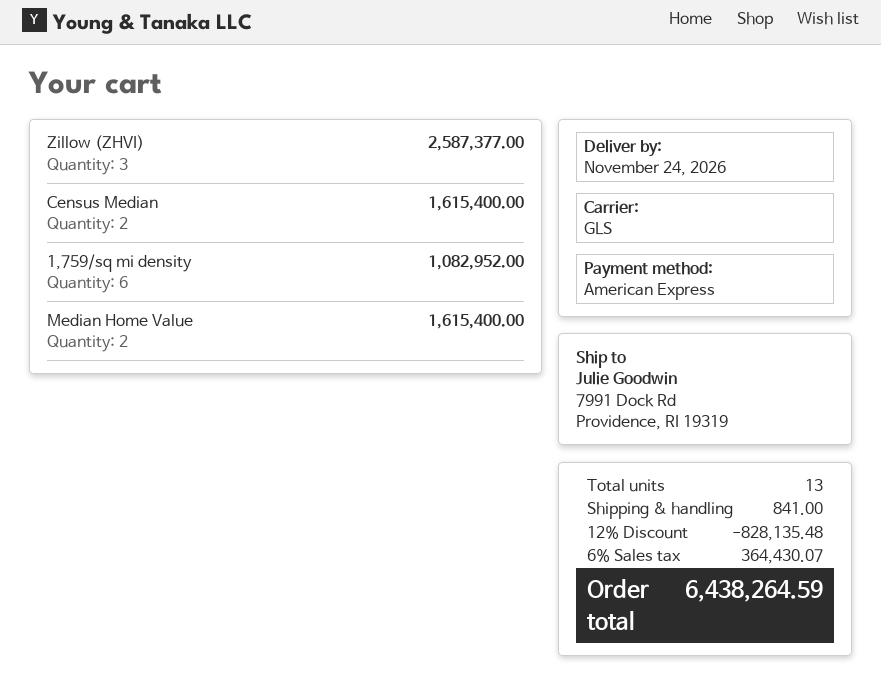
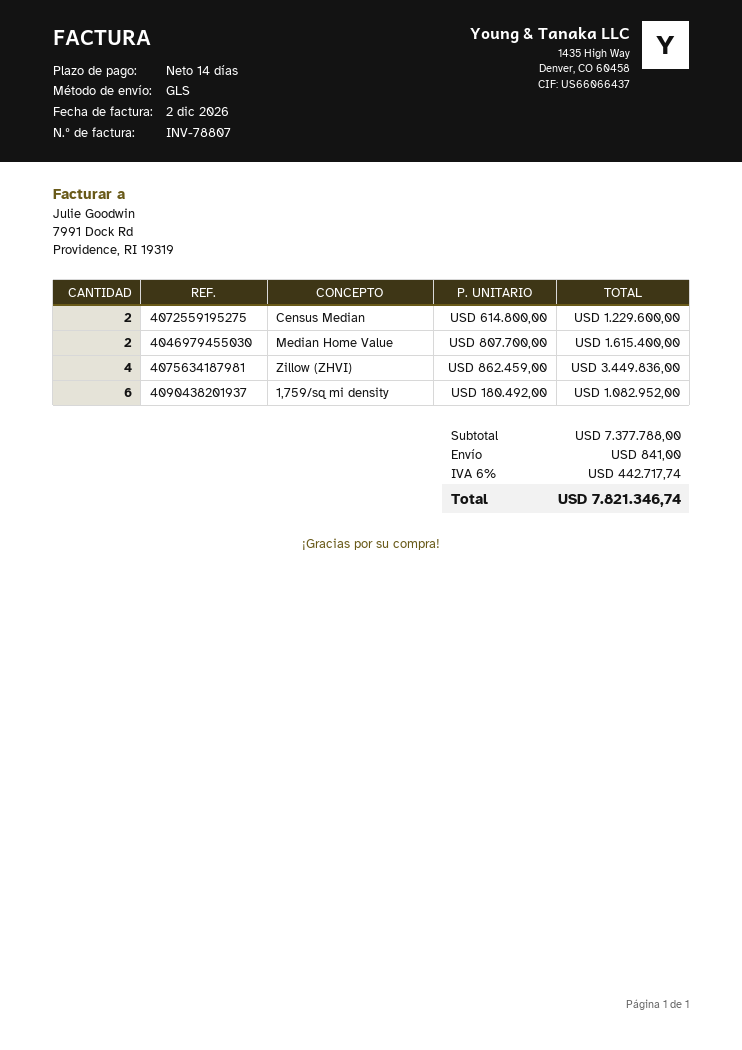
Zillow (ZHVI): 3 for 2587377.00 -> 4 for 3449836.00
Census Median: 2 for 1615400.00 -> 2 for 1229600.00
discount: 12% = 828135.48 -> none
tax: 6% = 364430.07 -> 6% = 442717.74
total: 6438264.59 -> 7821346.74

